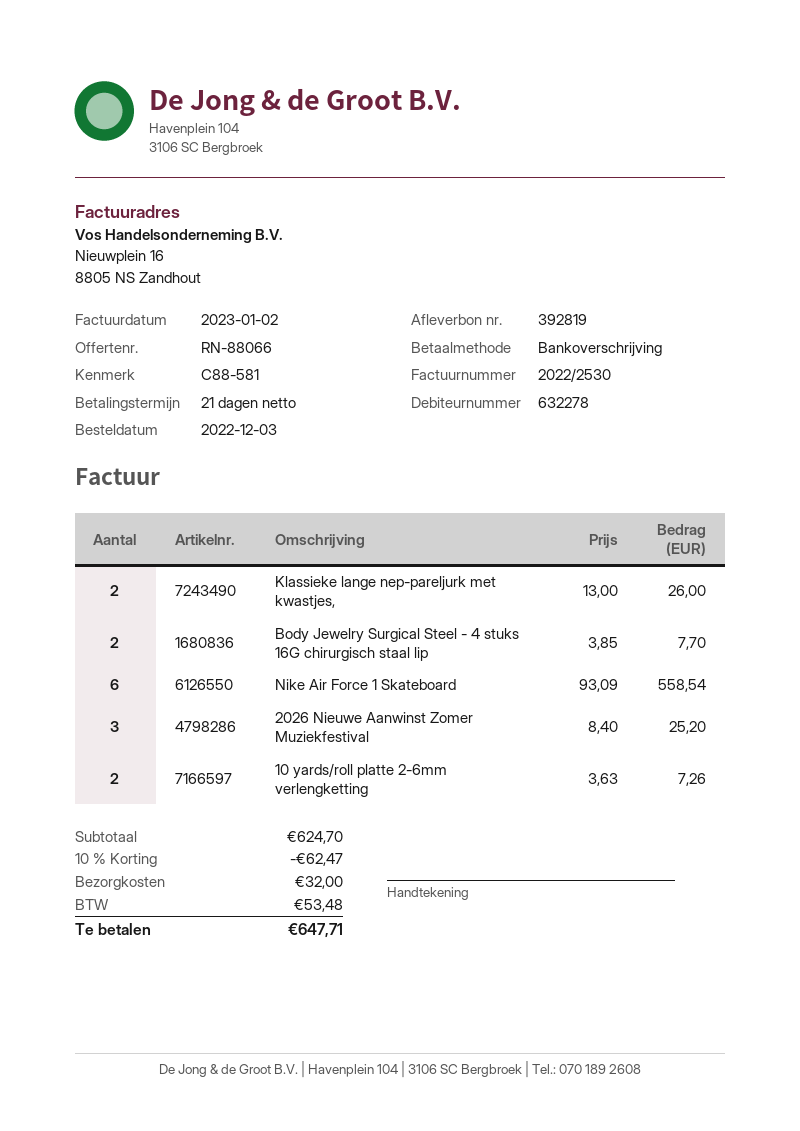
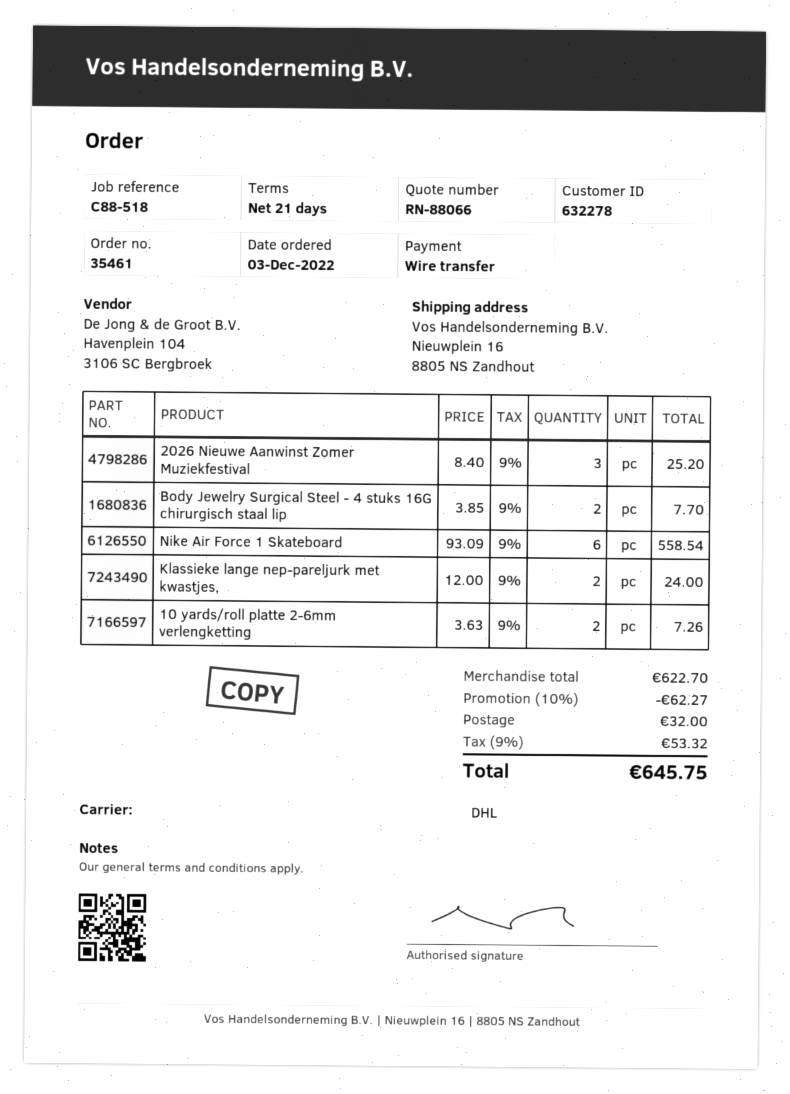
reference: C88-581 -> C88-518
Klassieke lange nep-pareljurk met kwastjes,: 2 x 13.00 = 26.00 -> 2 x 12.00 = 24.00
subtotal: 624.70 -> 622.70
discount: 10% = 62.47 -> 10% = 62.27
tax: 53.48 -> 53.32
total: 647.71 -> 645.75

